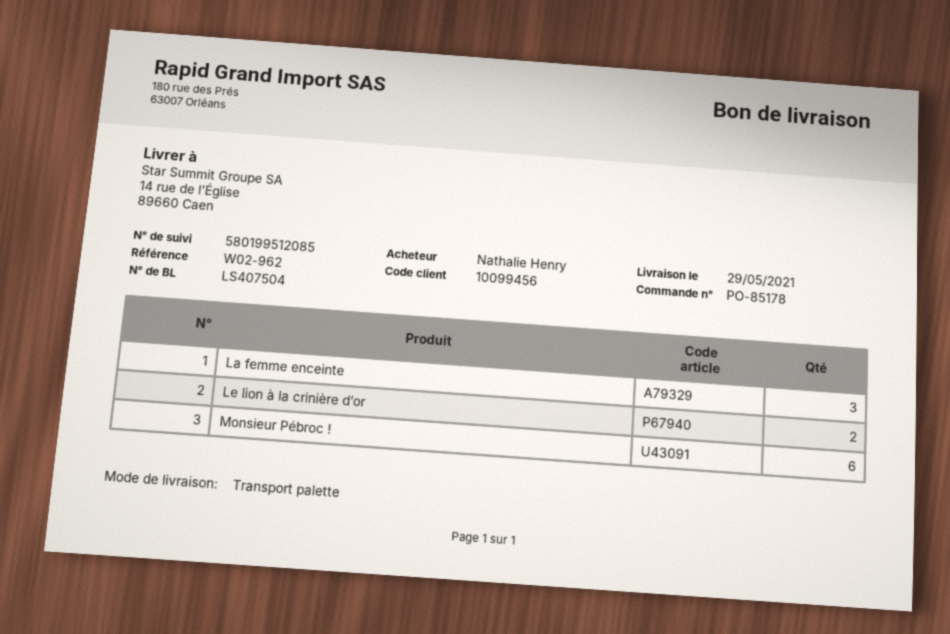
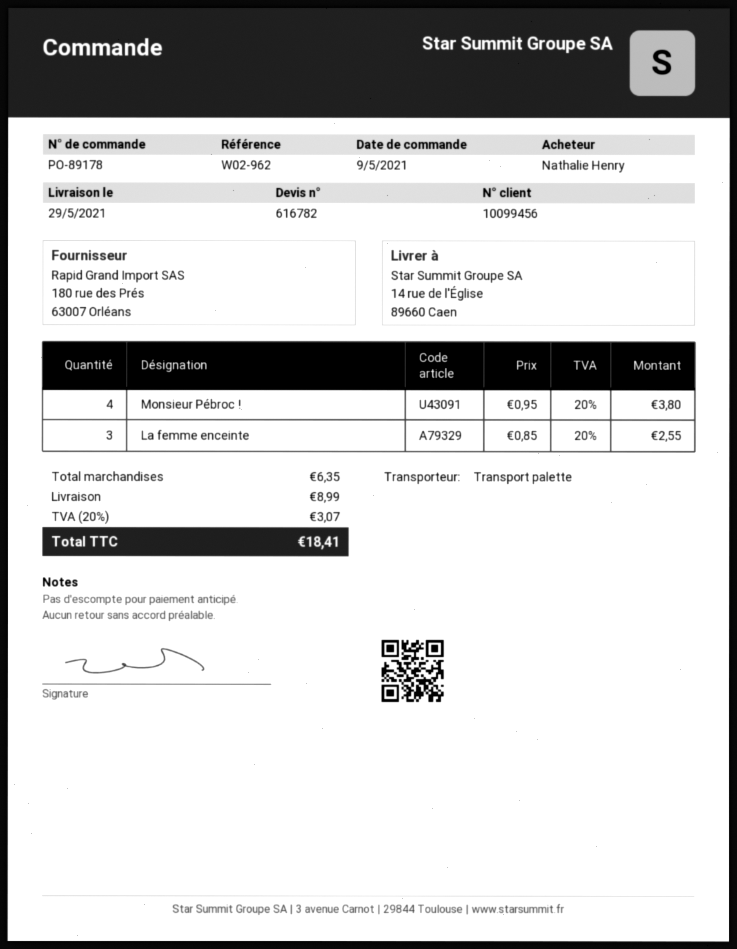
order number: PO-85178 -> PO-89178
Le lion à la crinière d’or: 2 -> none
Monsieur Pébroc !: 6 -> 4

